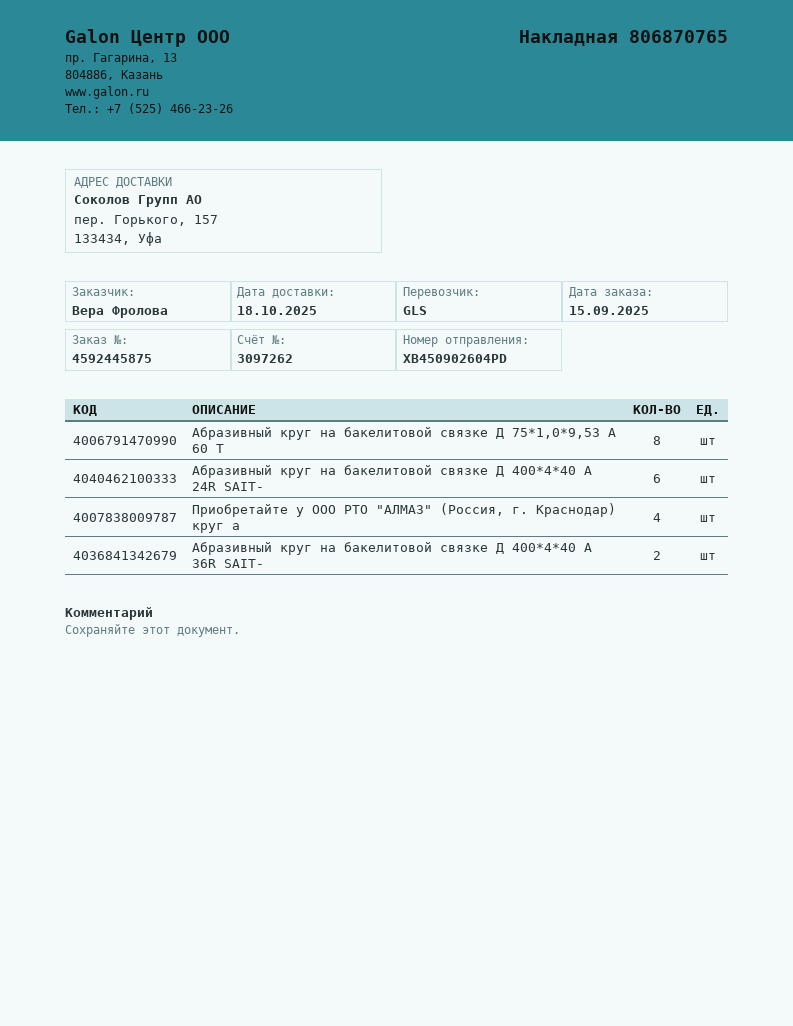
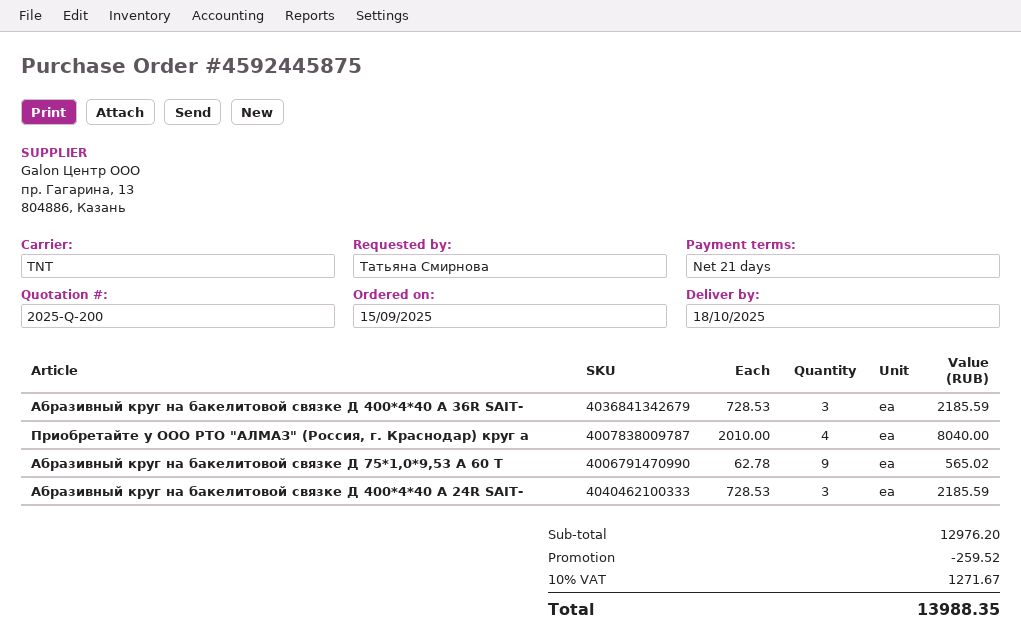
ordered by: Вера Фролова -> Татьяна Смирнова
shipping method: GLS -> TNT
Абразивный круг на бакелитовой связке Д 75*1,0*9,53 А 60 T: 8 -> 9
Абразивный круг на бакелитовой связке Д 400*4*40 А 24R SAIT-: 6 -> 3
Абразивный круг на бакелитовой связке Д 400*4*40 А 36R SAIT-: 2 -> 3

